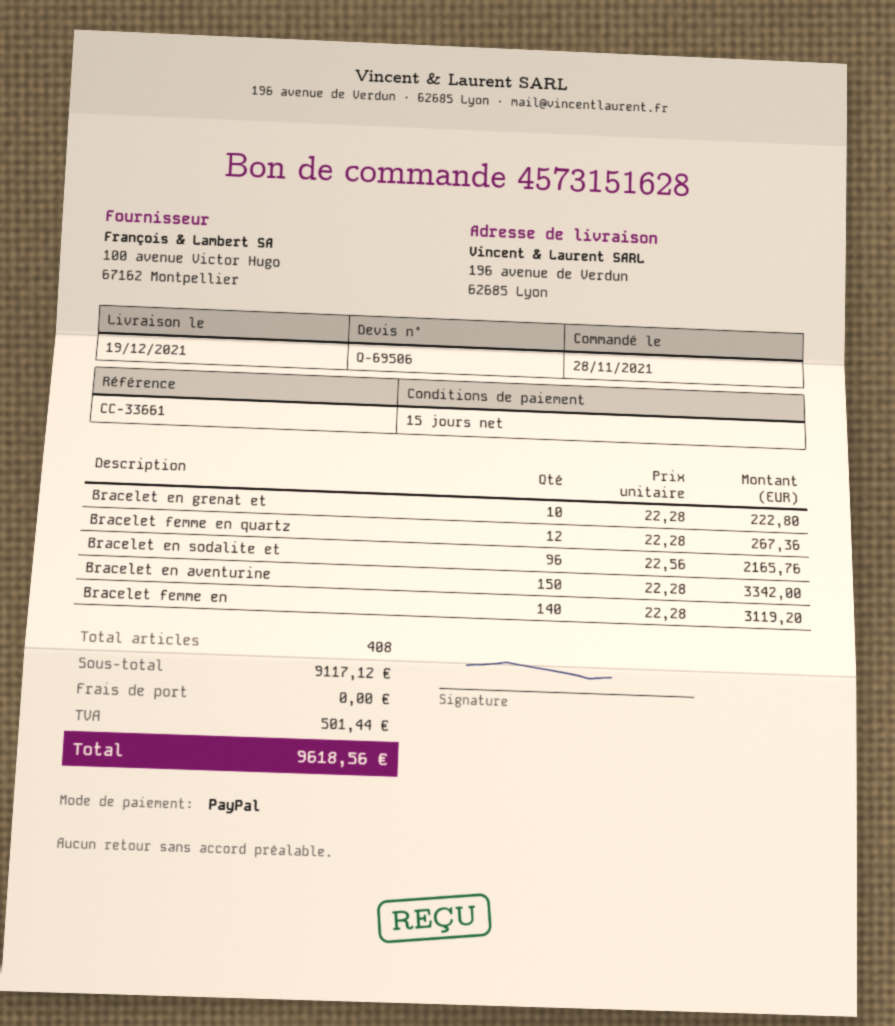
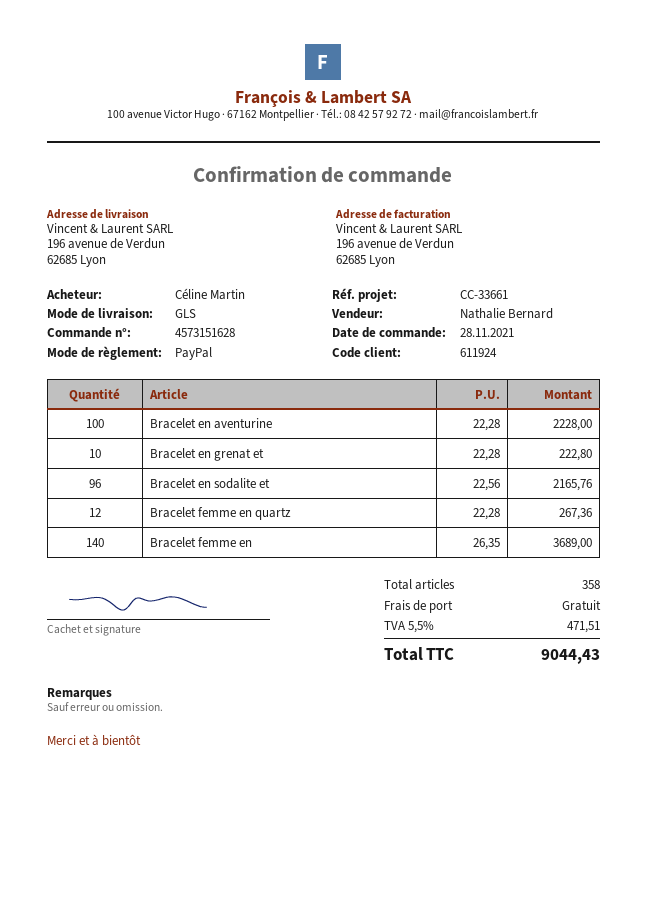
Bracelet en aventurine: 150 x 22.28 = 3342.00 -> 100 x 22.28 = 2228.00
Bracelet femme en: 140 x 22.28 = 3119.20 -> 140 x 26.35 = 3689.00
total quantity: 408 -> 358
tax: 501.44 -> 471.51
total: 9618.56 -> 9044.43

